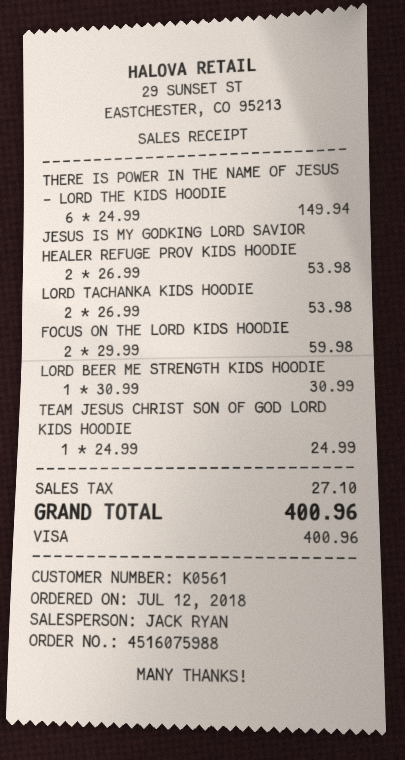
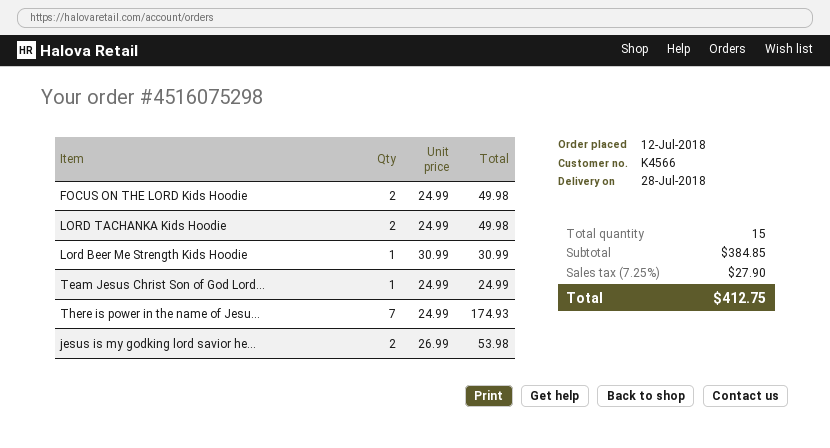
order number: 4516075988 -> 4516075298
customer number: K0561 -> K4566
THERE IS POWER IN THE NAME OF JESUS - LORD THE KIDS HOODIE: 6 x 24.99 = 149.94 -> 7 x 24.99 = 174.93
LORD TACHANKA KIDS HOODIE: 2 x 26.99 = 53.98 -> 2 x 24.99 = 49.98
FOCUS ON THE LORD KIDS HOODIE: 2 x 29.99 = 59.98 -> 2 x 24.99 = 49.98
tax: 27.10 -> 27.90
total: 400.96 -> 412.75

